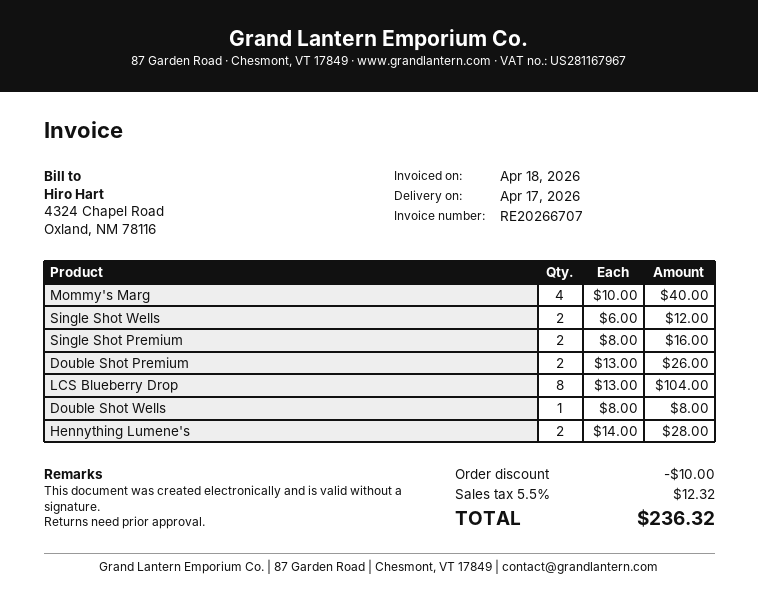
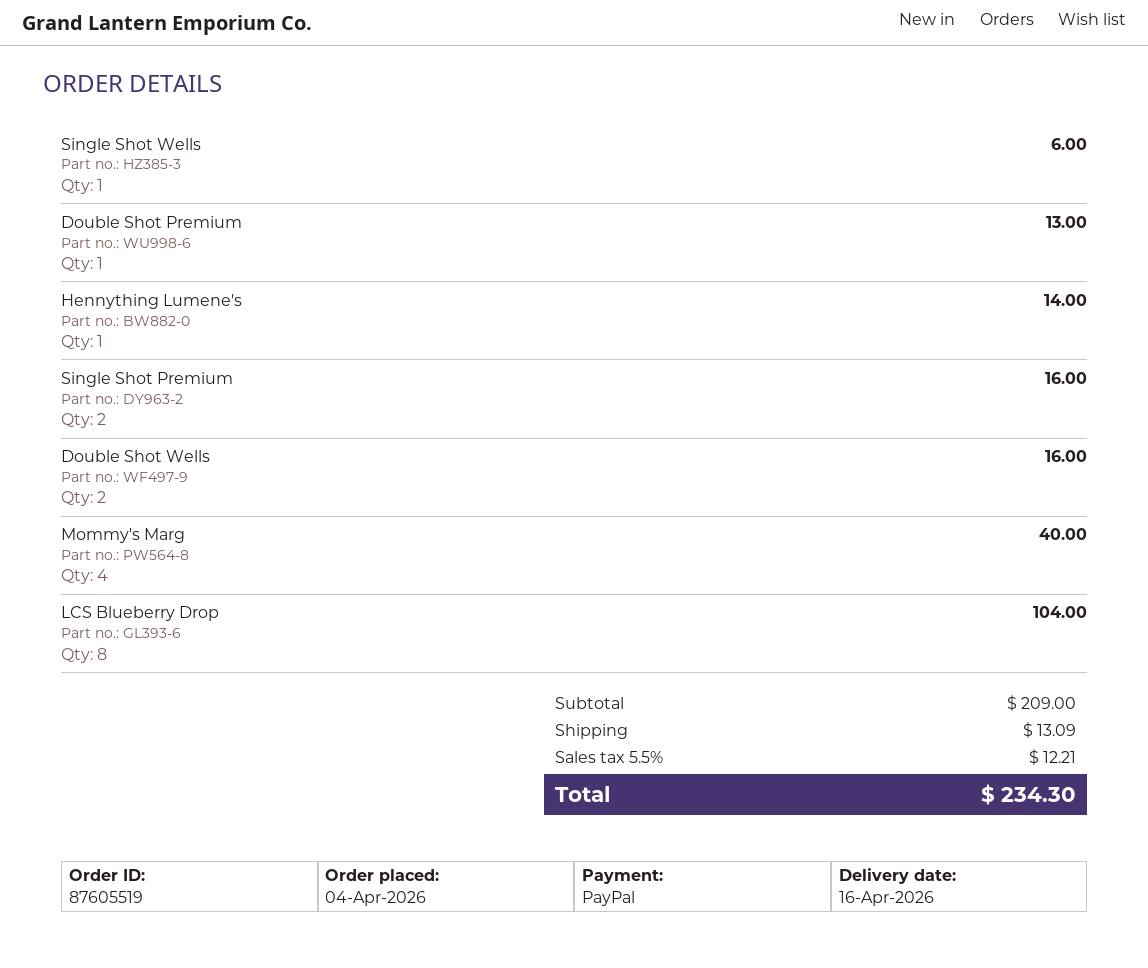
delivery date: 2026-04-17 -> 2026-04-16
Single Shot Wells: 2 for 12.00 -> 1 for 6.00
Double Shot Premium: 2 for 26.00 -> 1 for 13.00
Double Shot Wells: 1 for 8.00 -> 2 for 16.00
Hennything Lumene's: 2 for 28.00 -> 1 for 14.00
discount: 10.00 -> none
shipping: none -> 13.09
tax: 5.5% = 12.32 -> 5.5% = 12.21
total: 236.32 -> 234.30

